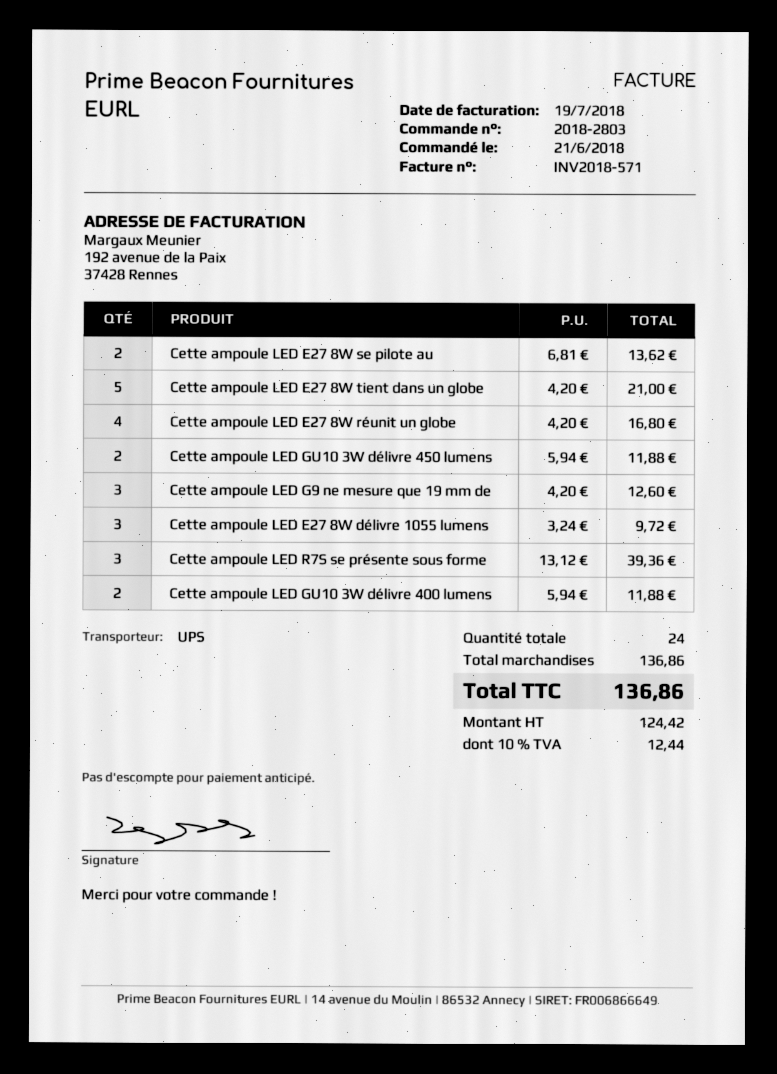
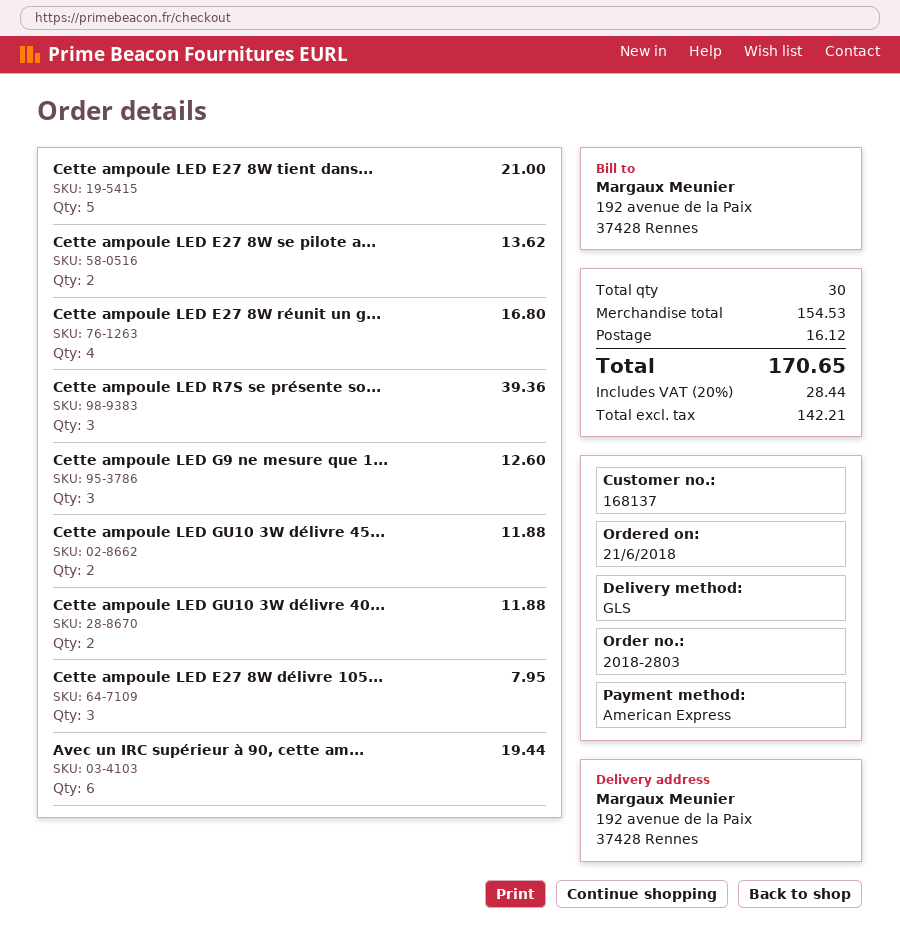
shipping method: UPS -> GLS
Cette ampoule LED E27 8W délivre 1055 lumens: 3 for 9.72 -> 3 for 7.95
Avec un IRC supérieur à 90, cette am...: none -> 6 for 19.44
total quantity: 24 -> 30
subtotal: 136.86 -> 154.53
shipping: none -> 16.12
net: 124.42 -> 142.21
tax: 10% = 12.44 -> 20% = 28.44
total: 136.86 -> 170.65

